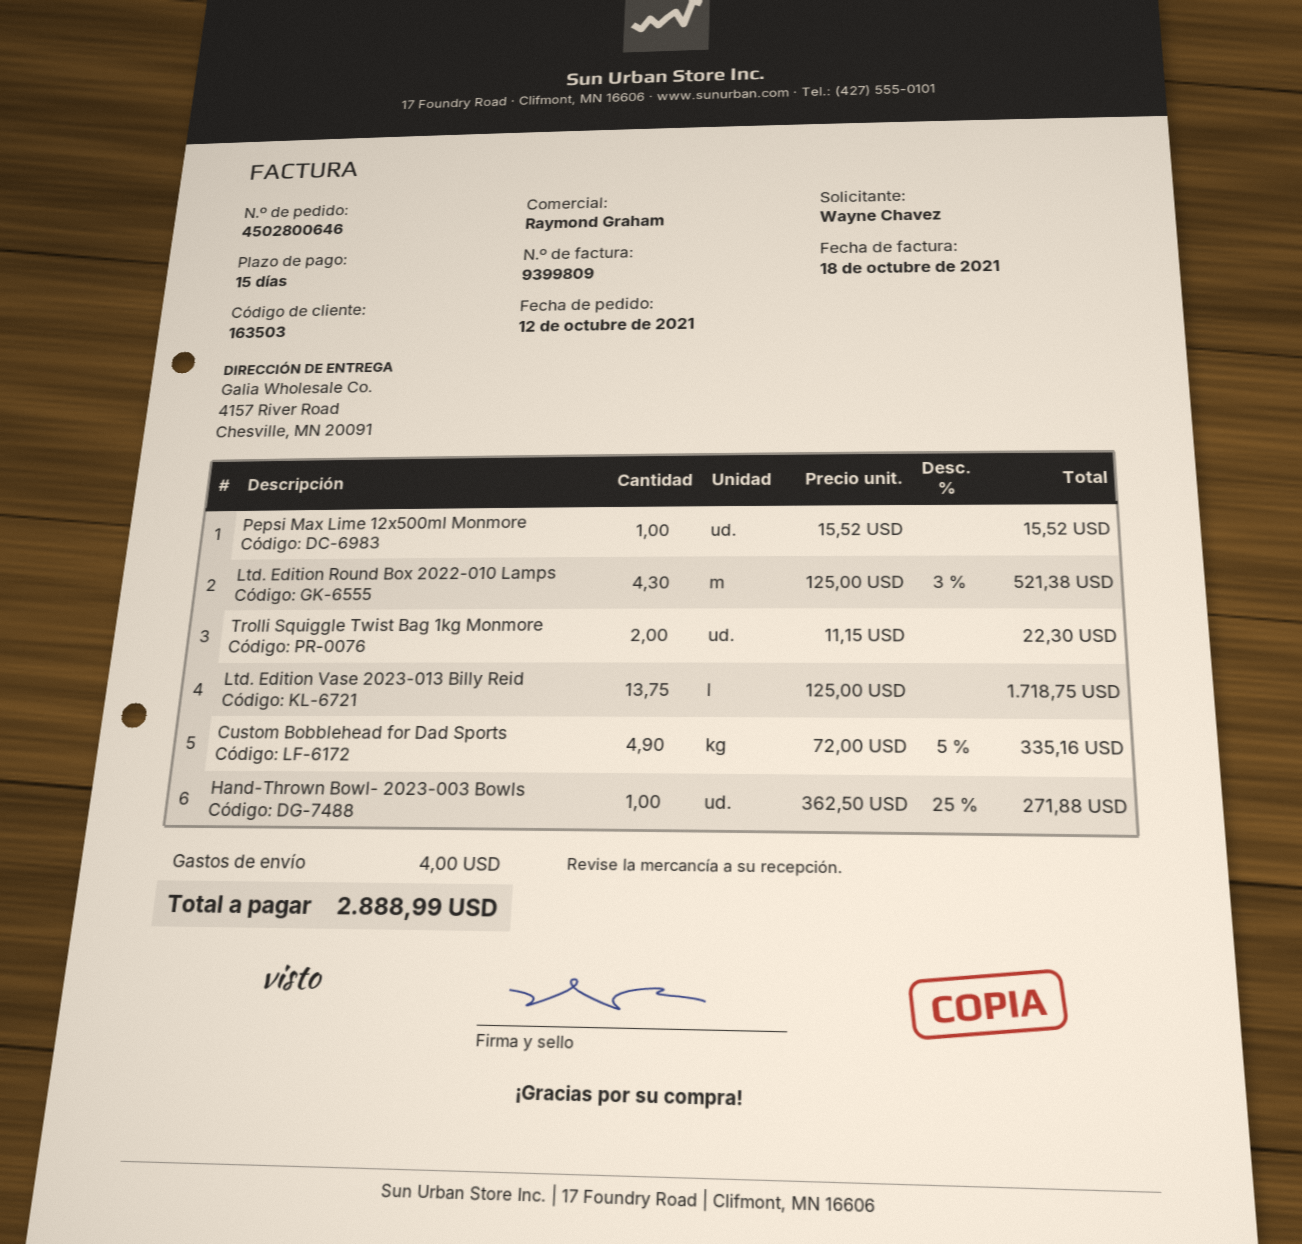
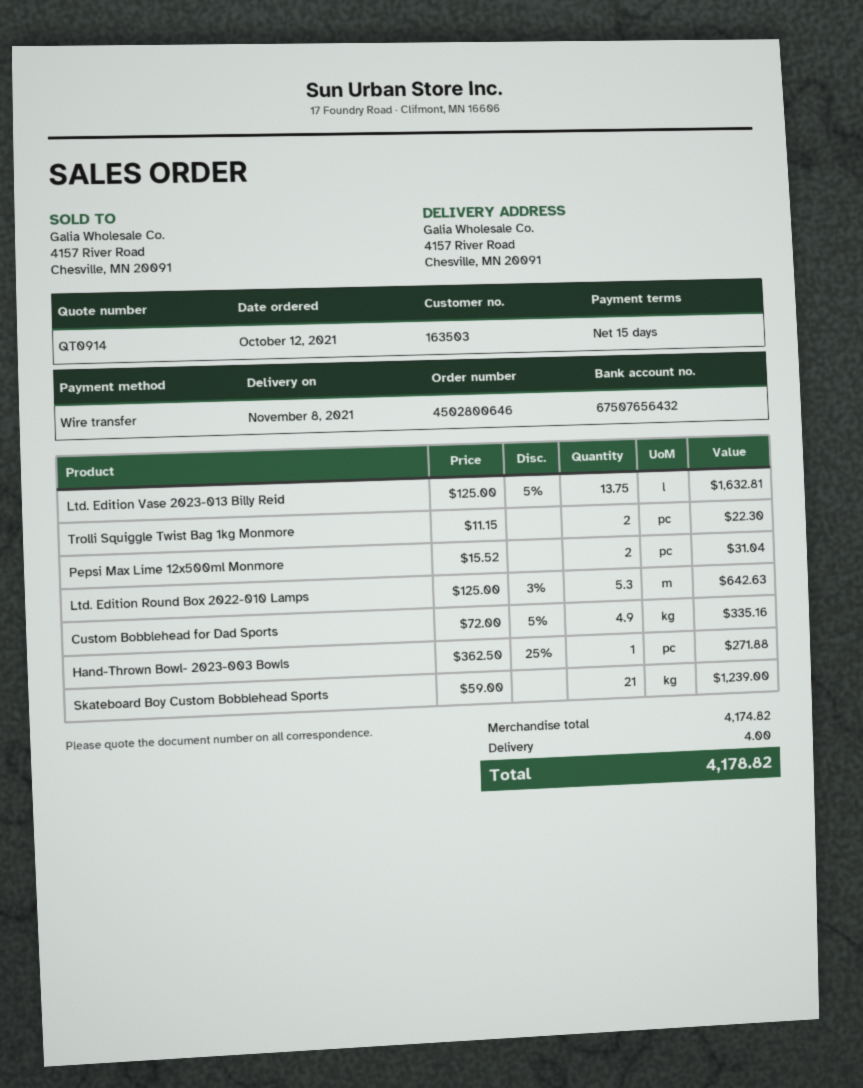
Pepsi Max Lime 12x500ml Monmore: 1 x 15.52 = 15.52 -> 2 x 15.52 = 31.04
Ltd. Edition Round Box 2022-010 Lamps: 4.3 x 125.00 - 3% = 521.38 -> 5.3 x 125.00 - 3% = 642.63
Ltd. Edition Vase 2023-013 Billy Reid: 13.75 x 125.00 = 1718.75 -> 13.75 x 125.00 - 5% = 1632.81
Skateboard Boy Custom Bobblehead Sports: none -> 21 x 59.00 = 1239.00
total: 2888.99 -> 4178.82

